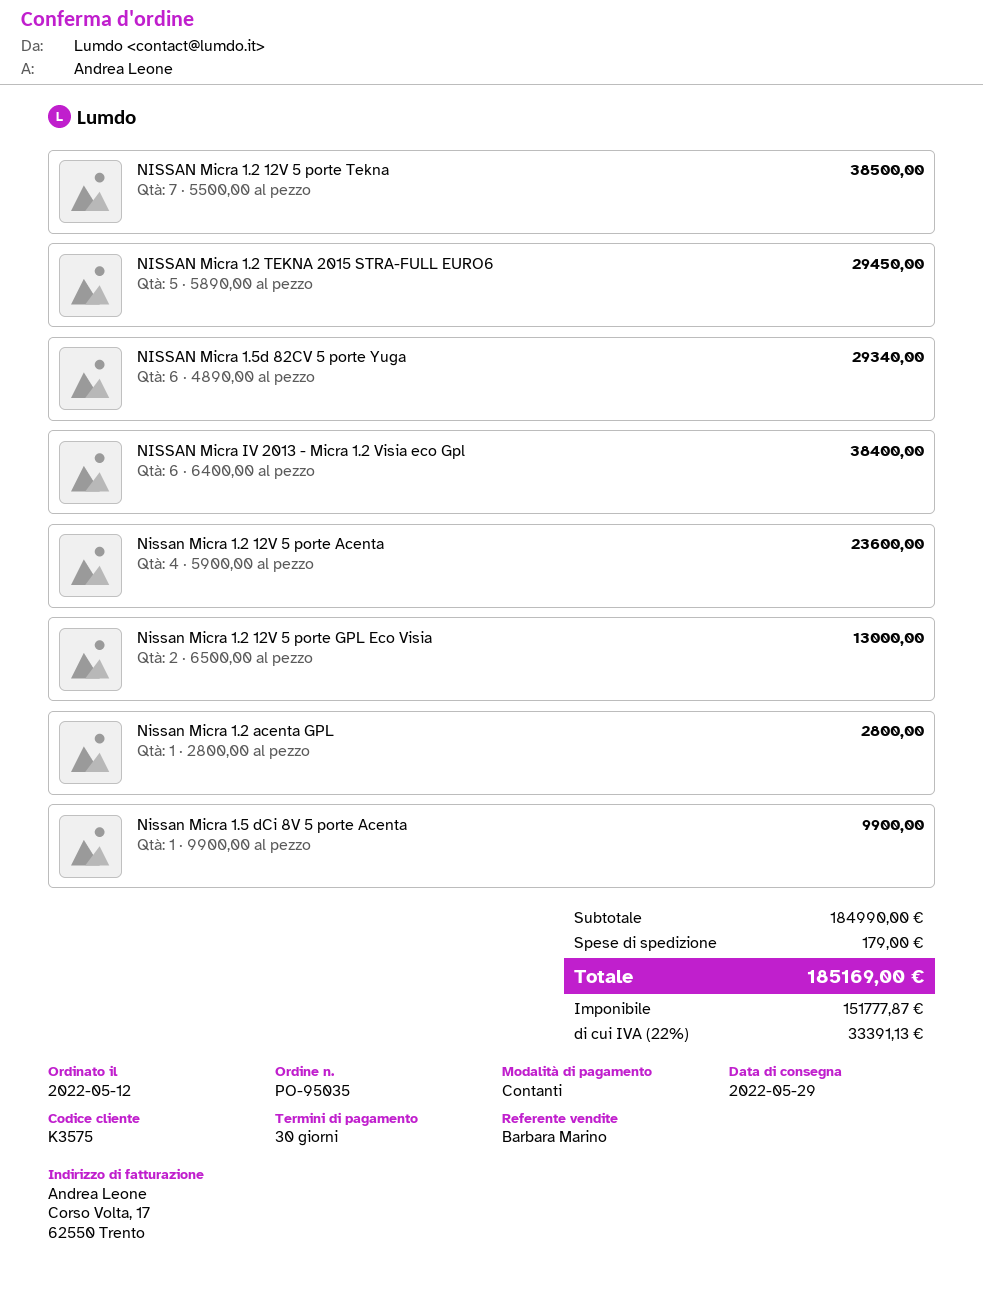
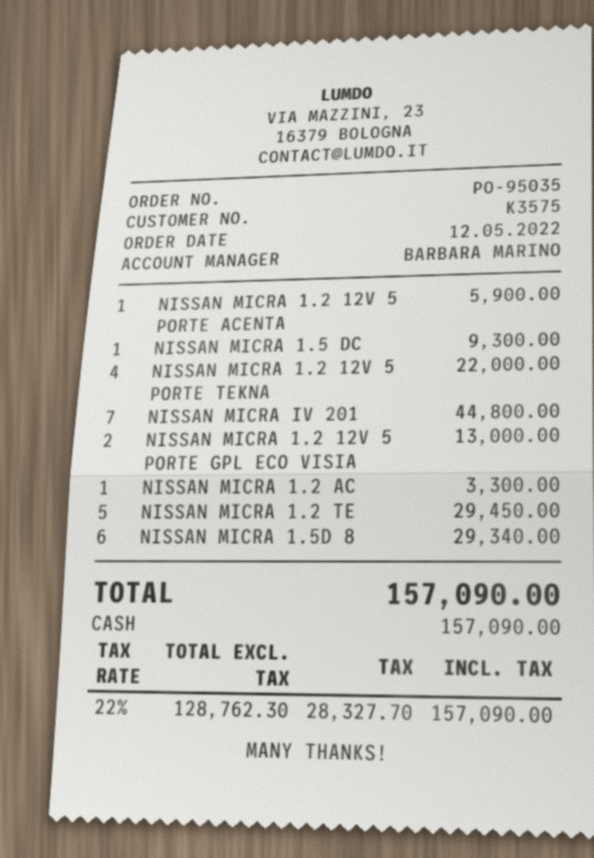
NISSAN Micra 1.2 12V 5 porte Tekna: 7 for 38500.00 -> 4 for 22000.00
NISSAN Micra IV 2013 - Micra 1.2 Visia eco Gpl: 6 for 38400.00 -> 7 for 44800.00
Nissan Micra 1.2 12V 5 porte Acenta: 4 for 23600.00 -> 1 for 5900.00
Nissan Micra 1.2 acenta GPL: 1 for 2800.00 -> 1 for 3300.00
Nissan Micra 1.5 dCi 8V 5 porte Acenta: 1 for 9900.00 -> 1 for 9300.00
shipping: 179.00 -> none
net: 151777.87 -> 128762.30
tax: 22% = 33391.13 -> 22% = 28327.70
total: 185169.00 -> 157090.00

